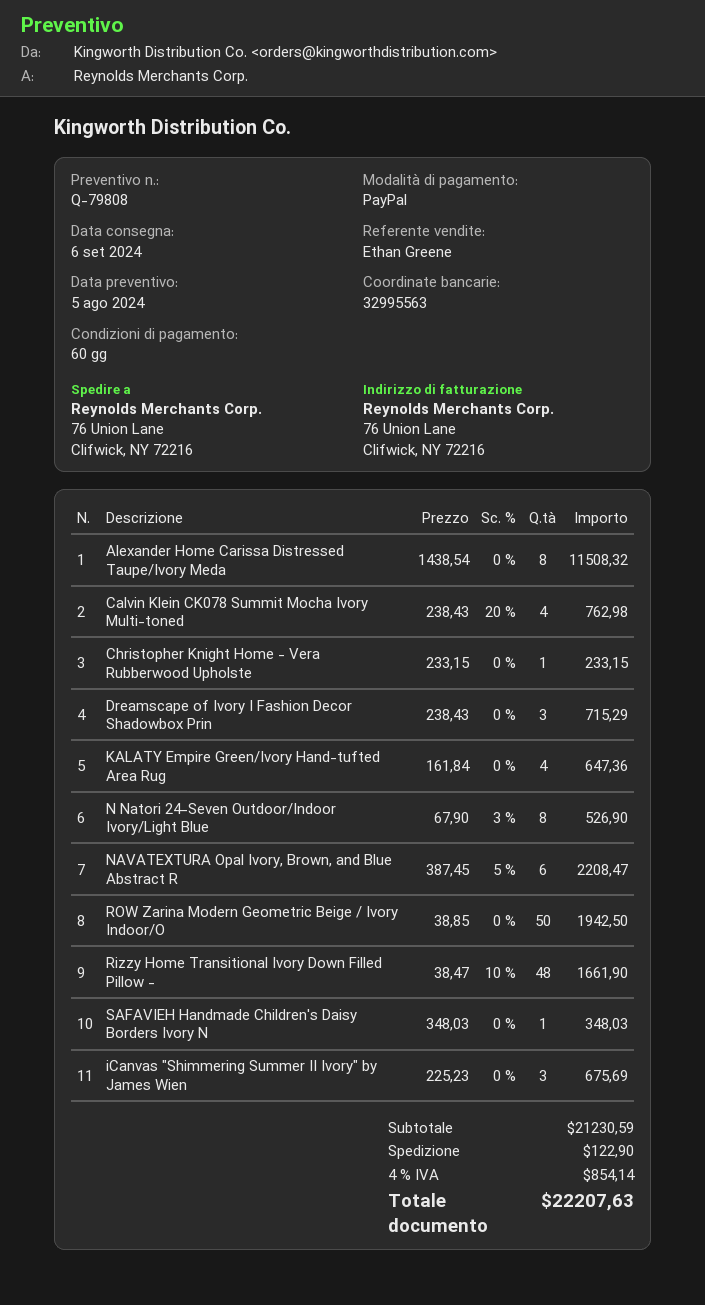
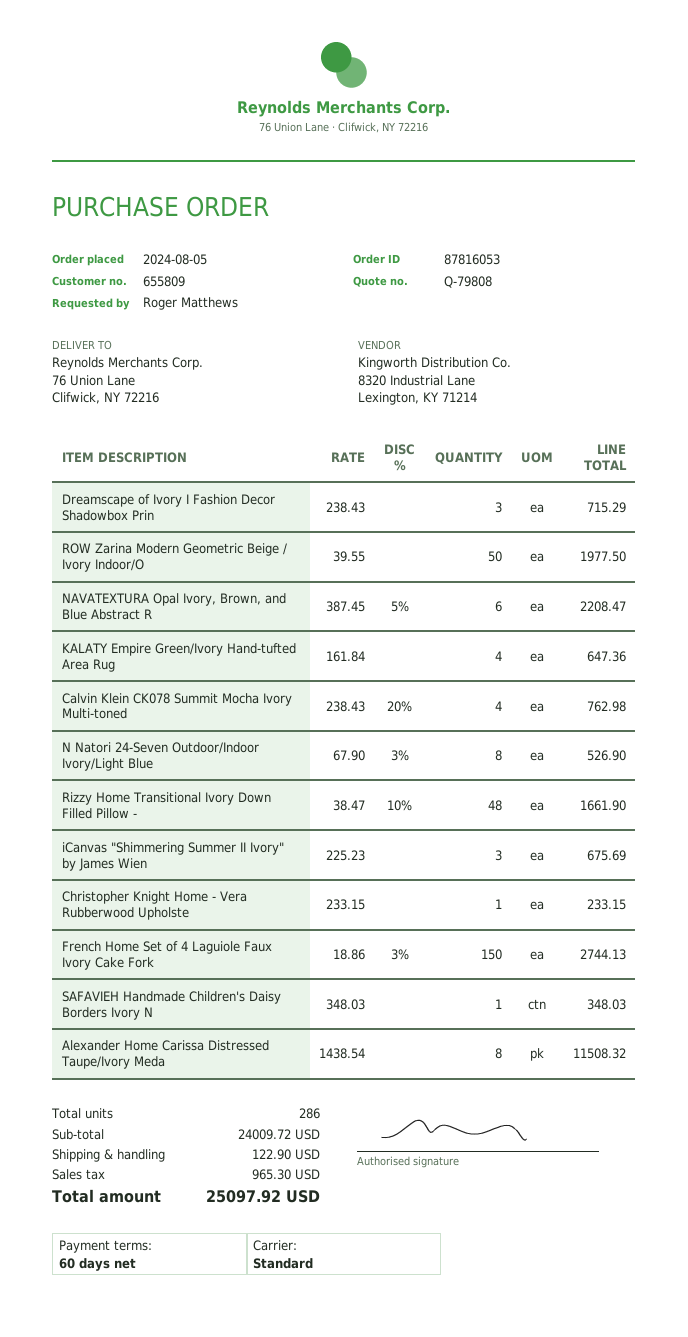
ROW Zarina Modern Geometric Beige / Ivory Indoor/O: 50 x 38.85 = 1942.50 -> 50 x 39.55 = 1977.50
French Home Set of 4 Laguiole Faux Ivory Cake Fork: none -> 150 x 18.86 - 3% = 2744.13
subtotal: 21230.59 -> 24009.72
tax: 854.14 -> 965.30
total: 22207.63 -> 25097.92

